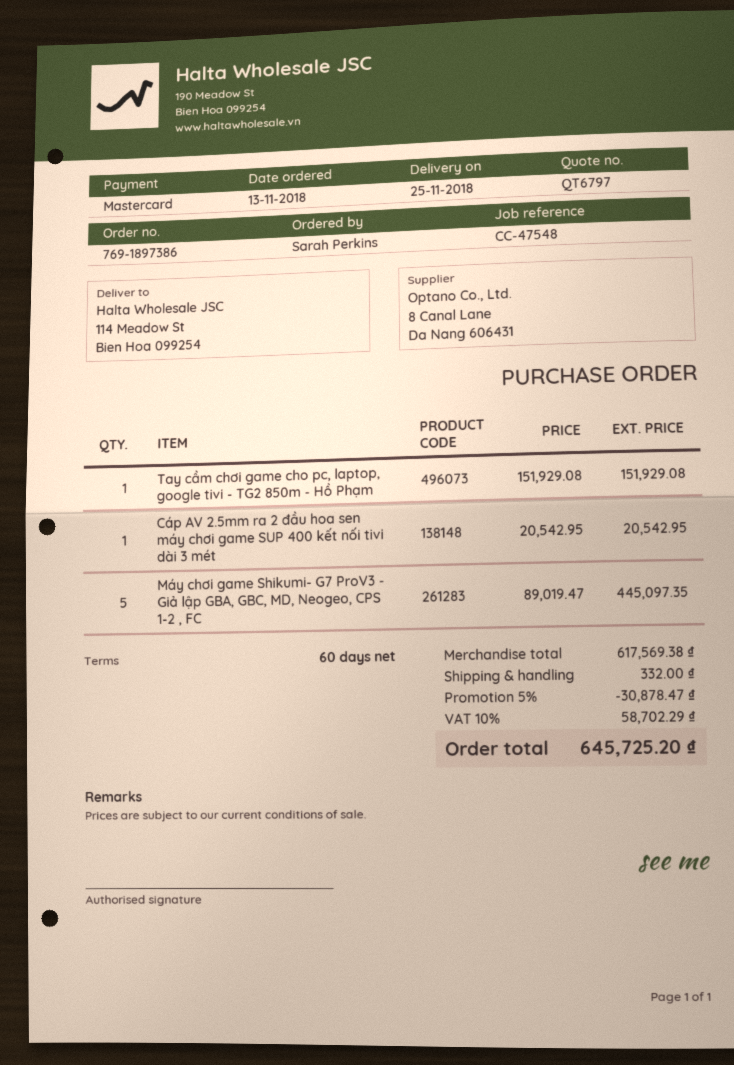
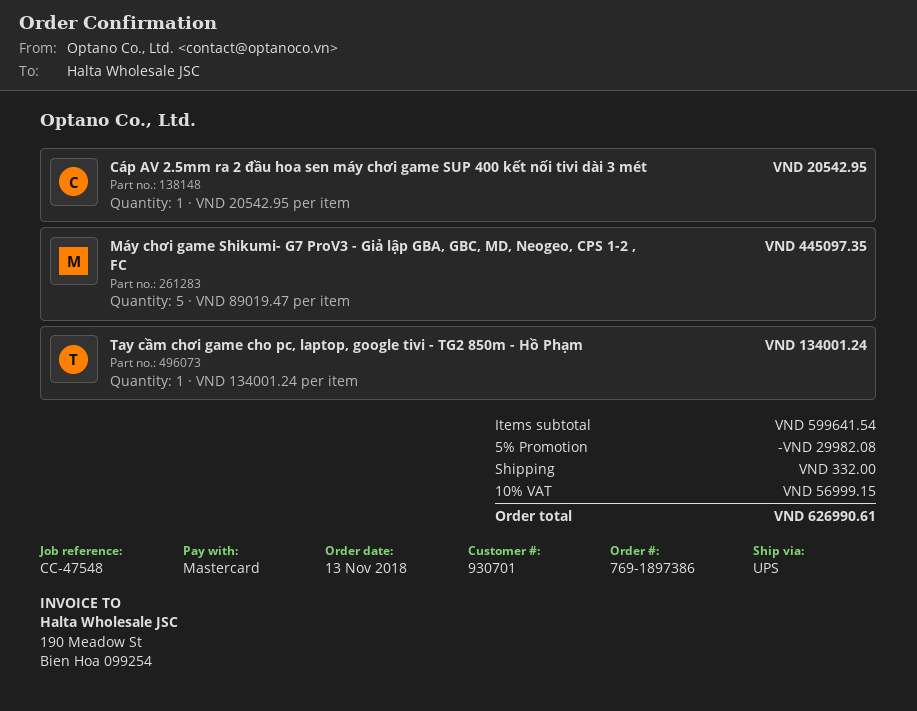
Tay cầm chơi game cho pc, laptop, google tivi - TG2 850m - Hồ Phạm: 1 x 151929.08 = 151929.08 -> 1 x 134001.24 = 134001.24
subtotal: 617569.38 -> 599641.54
discount: 5% = 30878.47 -> 5% = 29982.08
tax: 10% = 58702.29 -> 10% = 56999.15
total: 645725.20 -> 626990.61

